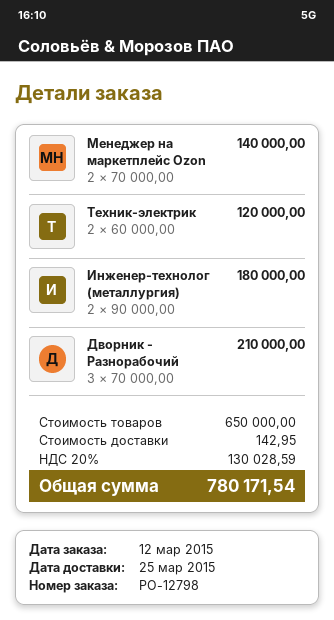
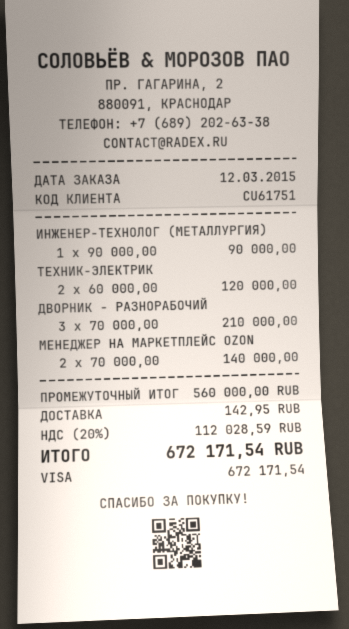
Инженер-технолог (металлургия): 2 x 90000.00 = 180000.00 -> 1 x 90000.00 = 90000.00
subtotal: 650000.00 -> 560000.00
tax: 20% = 130028.59 -> 20% = 112028.59
total: 780171.54 -> 672171.54

